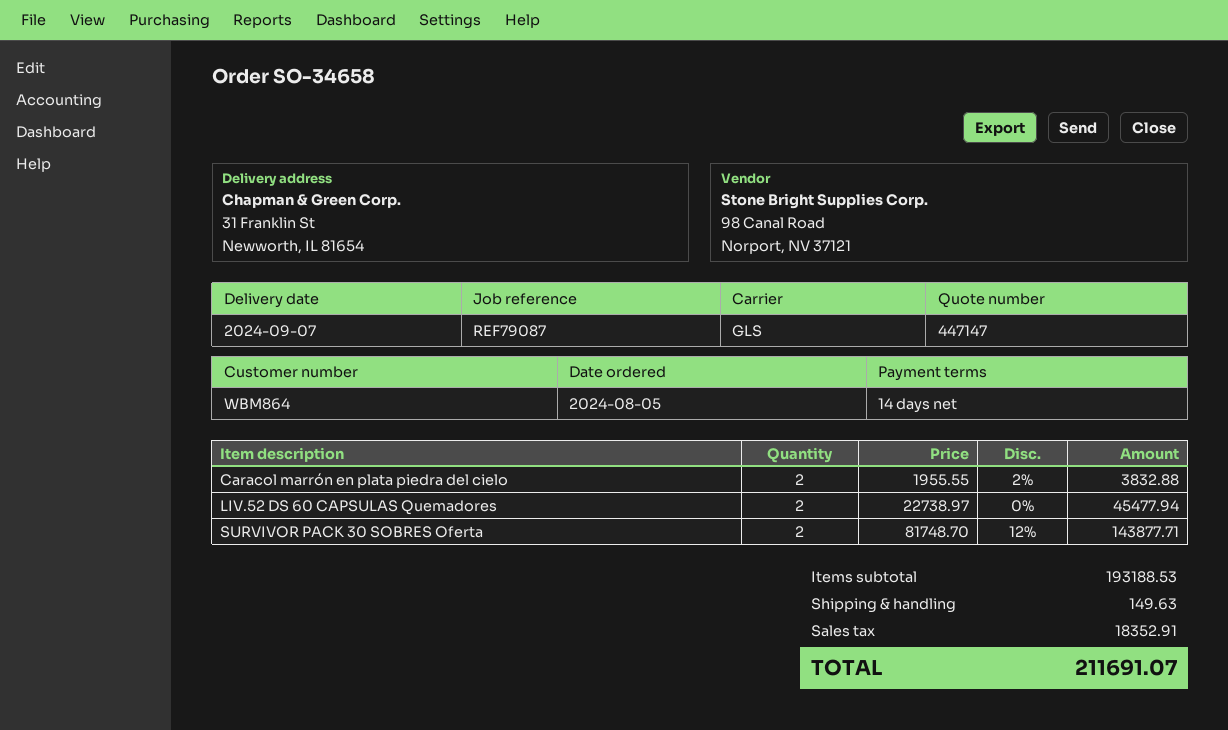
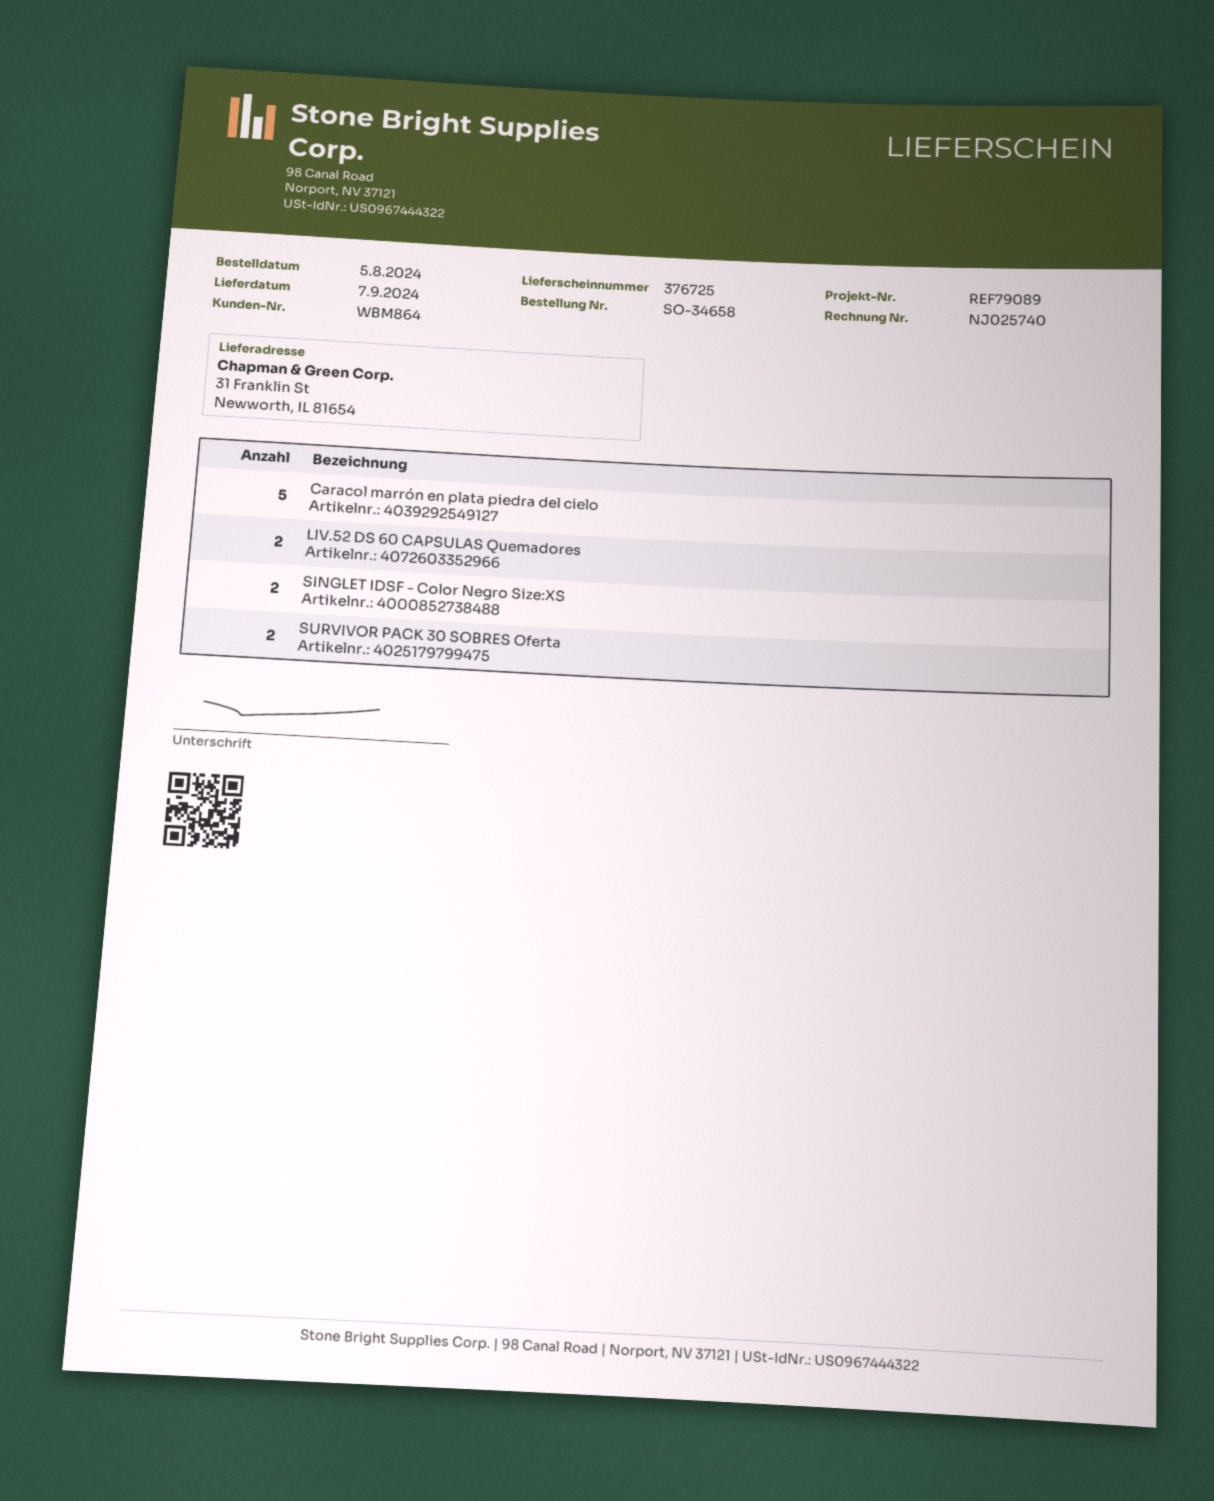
reference: REF79087 -> REF79089
Caracol marrón en plata piedra del cielo: 2 -> 5
SINGLET IDSF - Color Negro Size:XS: none -> 2

